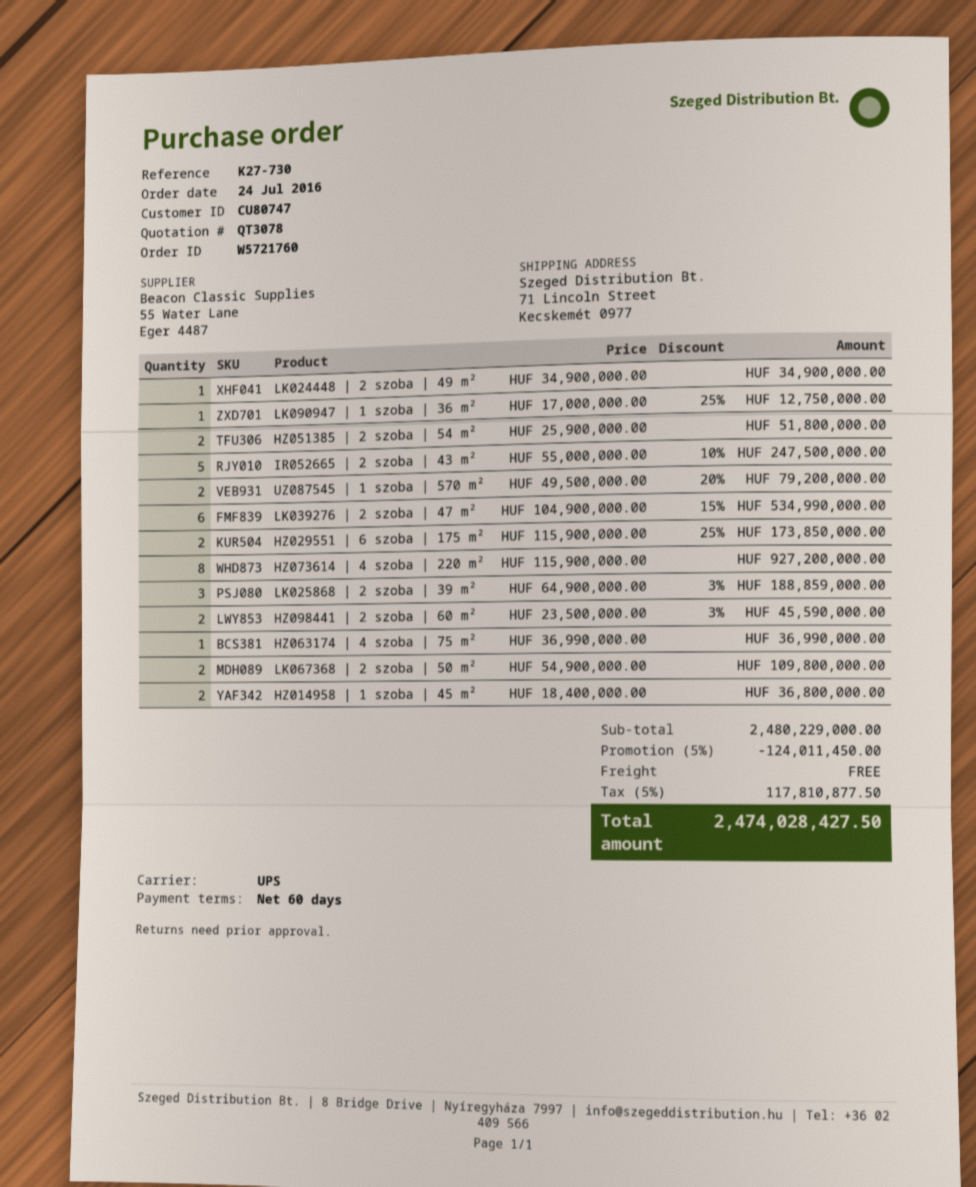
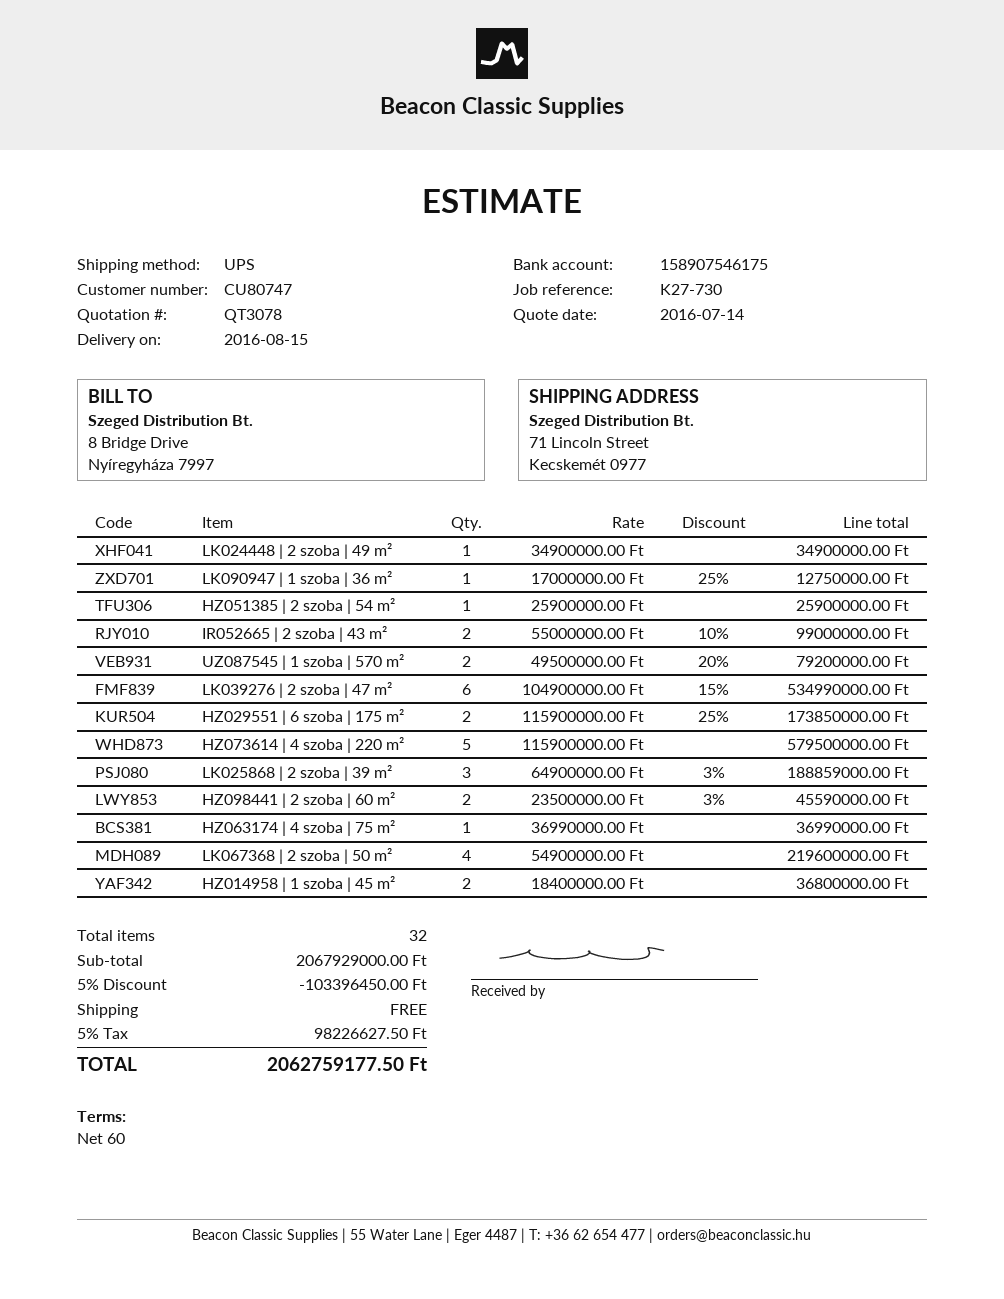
HZ051385 | 2 szoba | 54 m²: 2 x 25900000.00 = 51800000.00 -> 1 x 25900000.00 = 25900000.00
IR052665 | 2 szoba | 43 m²: 5 x 55000000.00 - 10% = 247500000.00 -> 2 x 55000000.00 - 10% = 99000000.00
HZ073614 | 4 szoba | 220 m²: 8 x 115900000.00 = 927200000.00 -> 5 x 115900000.00 = 579500000.00
LK067368 | 2 szoba | 50 m²: 2 x 54900000.00 = 109800000.00 -> 4 x 54900000.00 = 219600000.00
subtotal: 2480229000.00 -> 2067929000.00
discount: 5% = 124011450.00 -> 5% = 103396450.00
tax: 5% = 117810877.50 -> 5% = 98226627.50
total: 2474028427.50 -> 2062759177.50

